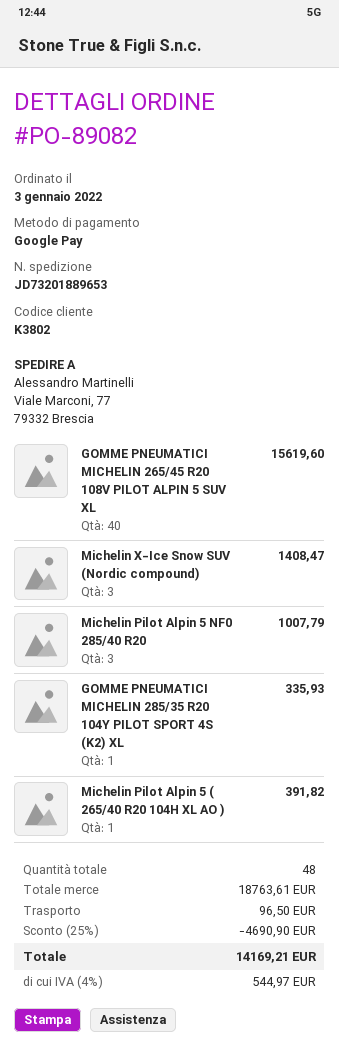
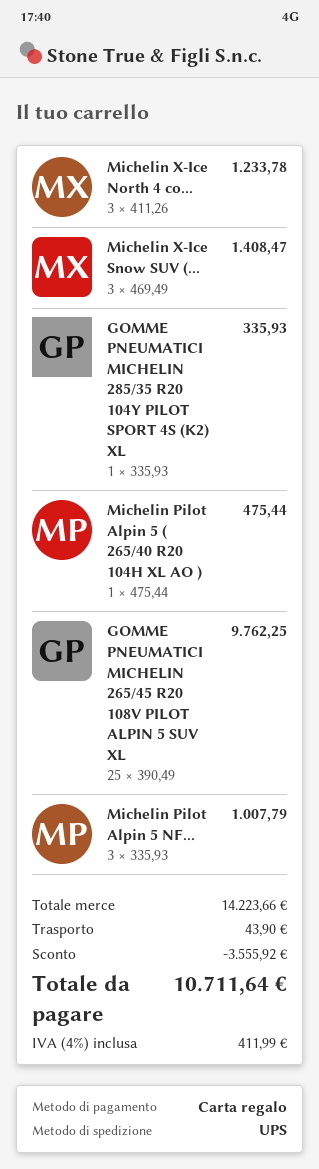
payment method: Google Pay -> gift card
GOMME PNEUMATICI MICHELIN 265/45 R20 108V PILOT ALPIN 5 SUV XL: 40 for 15619.60 -> 25 for 9762.25
Michelin Pilot Alpin 5 ( 265/40 R20 104H XL AO ): 1 for 391.82 -> 1 for 475.44
Michelin X‑Ice North 4 co...: none -> 3 for 1233.78
subtotal: 18763.61 -> 14223.66
discount: 4690.90 -> 3555.92
shipping: 96.50 -> 43.90
tax: 4% = 544.97 -> 4% = 411.99
total: 14169.21 -> 10711.64

